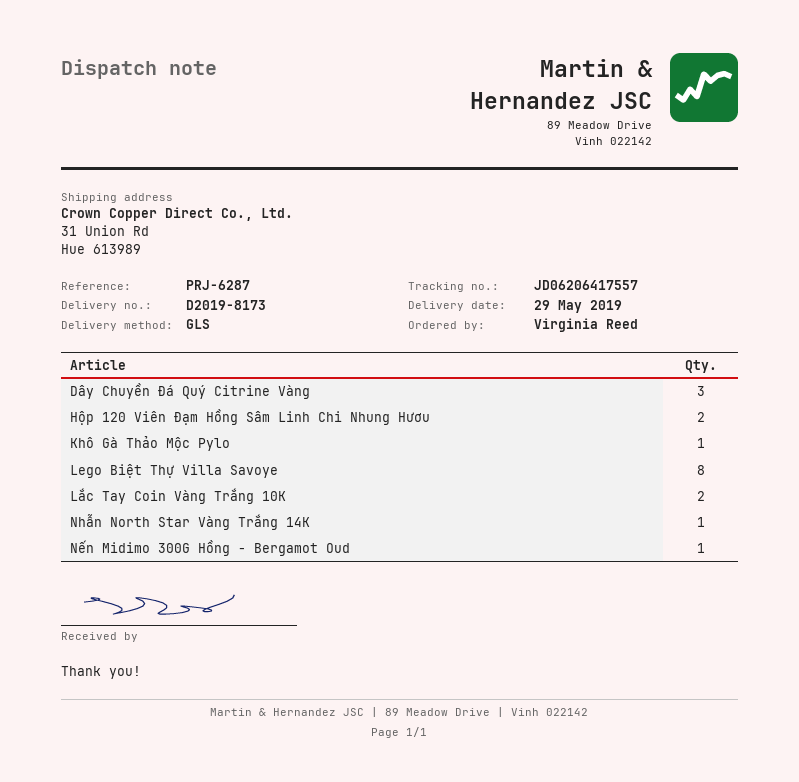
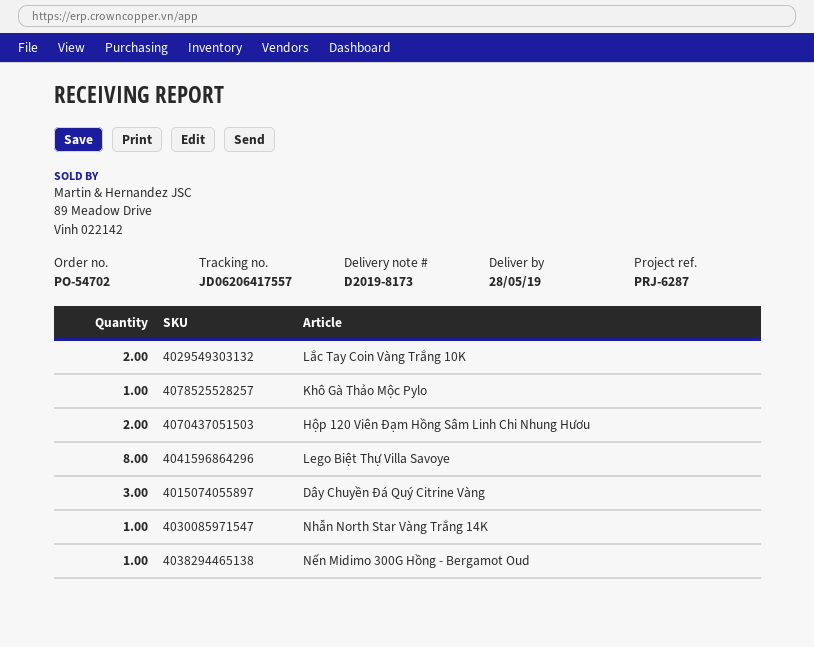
delivery date: 2019-05-29 -> 2019-05-28

